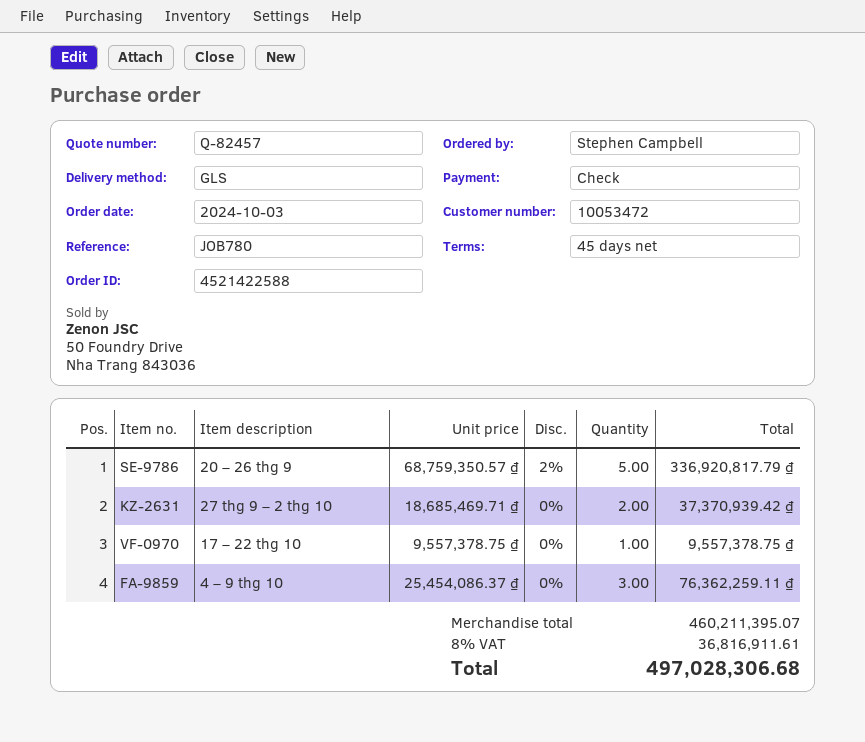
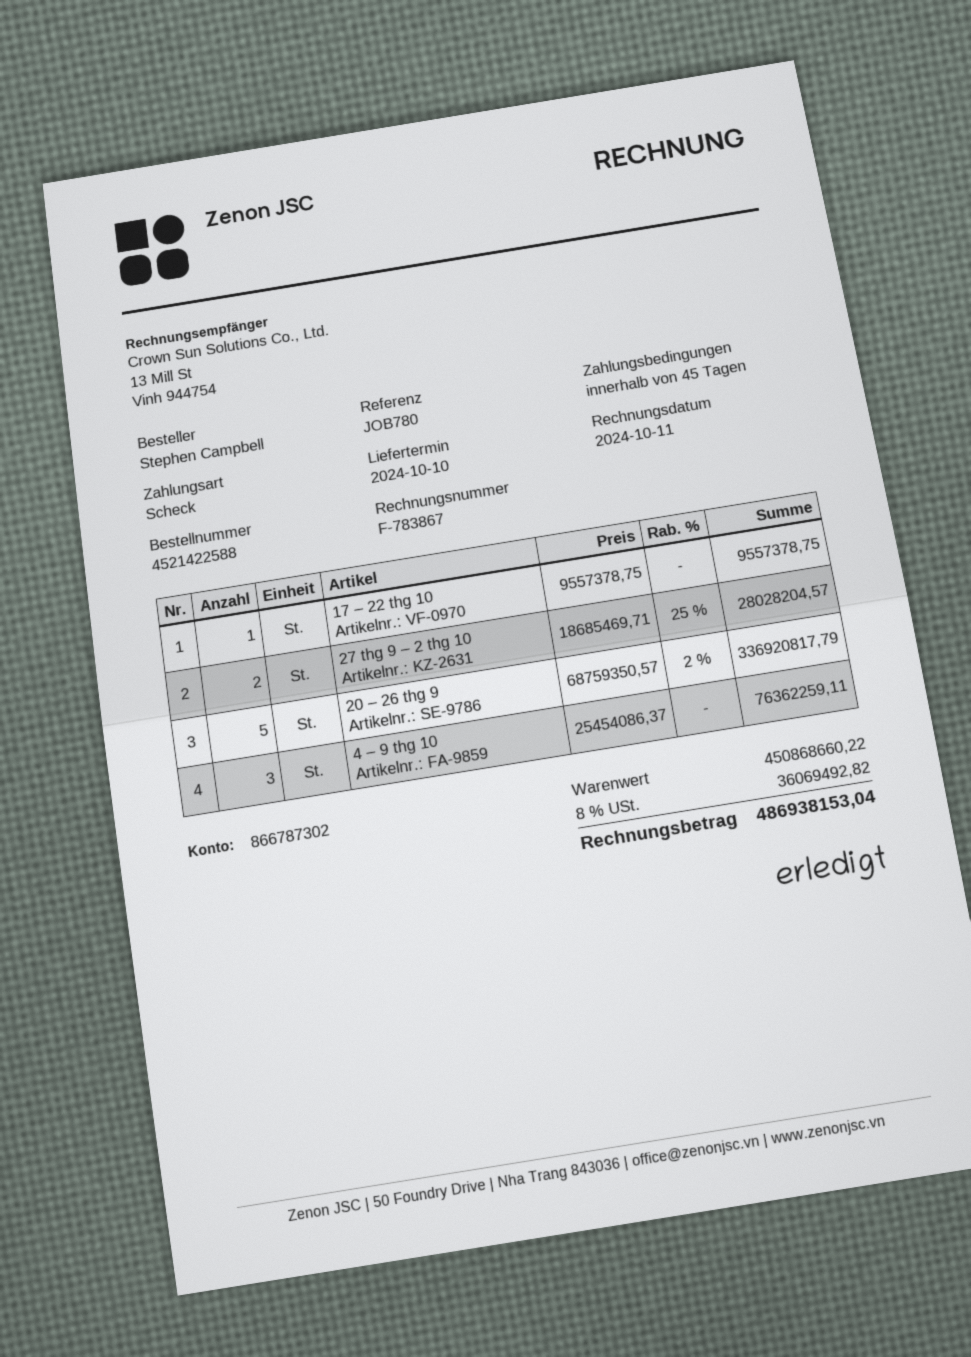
27 thg 9 – 2 thg 10: 2 x 18685469.71 = 37370939.42 -> 2 x 18685469.71 - 25% = 28028204.57
subtotal: 460211395.07 -> 450868660.22
tax: 8% = 36816911.61 -> 8% = 36069492.82
total: 497028306.68 -> 486938153.04

